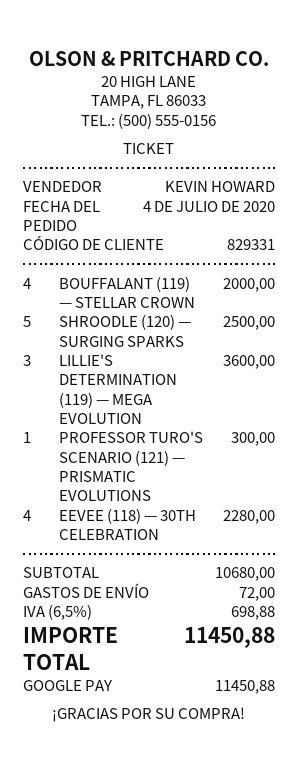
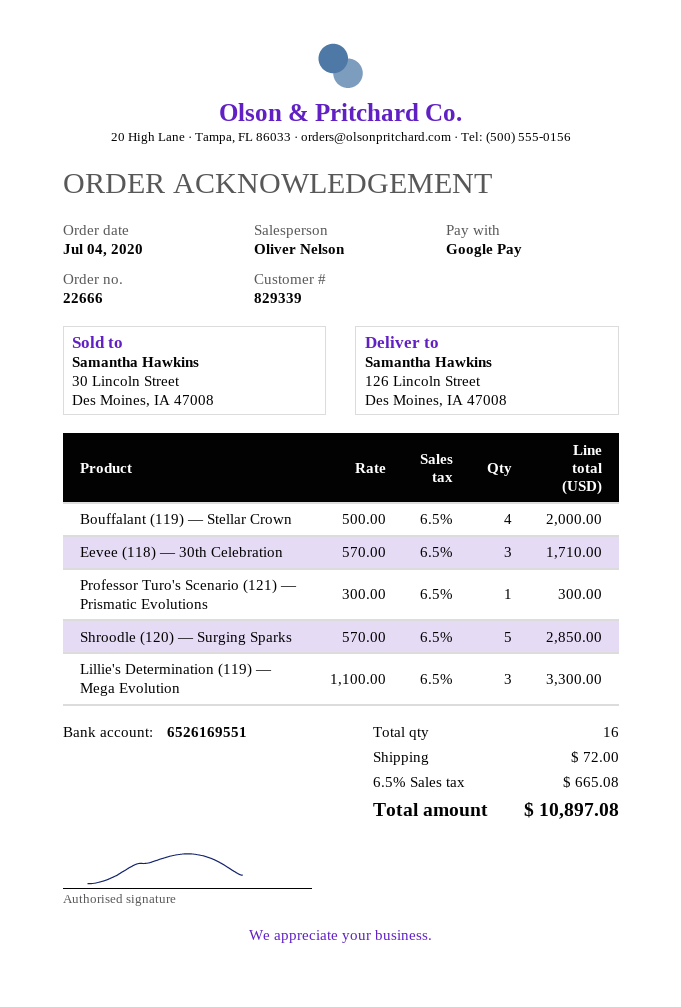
customer number: 829331 -> 829339
sales rep: KEVIN HOWARD -> Oliver Nelson
SHROODLE (120) — SURGING SPARKS: 5 for 2500.00 -> 5 for 2850.00
LILLIE'S DETERMINATION (119) — MEGA EVOLUTION: 3 for 3600.00 -> 3 for 3300.00
EEVEE (118) — 30TH CELEBRATION: 4 for 2280.00 -> 3 for 1710.00
tax: 6.5% = 698.88 -> 6.5% = 665.08
total: 11450.88 -> 10897.08

